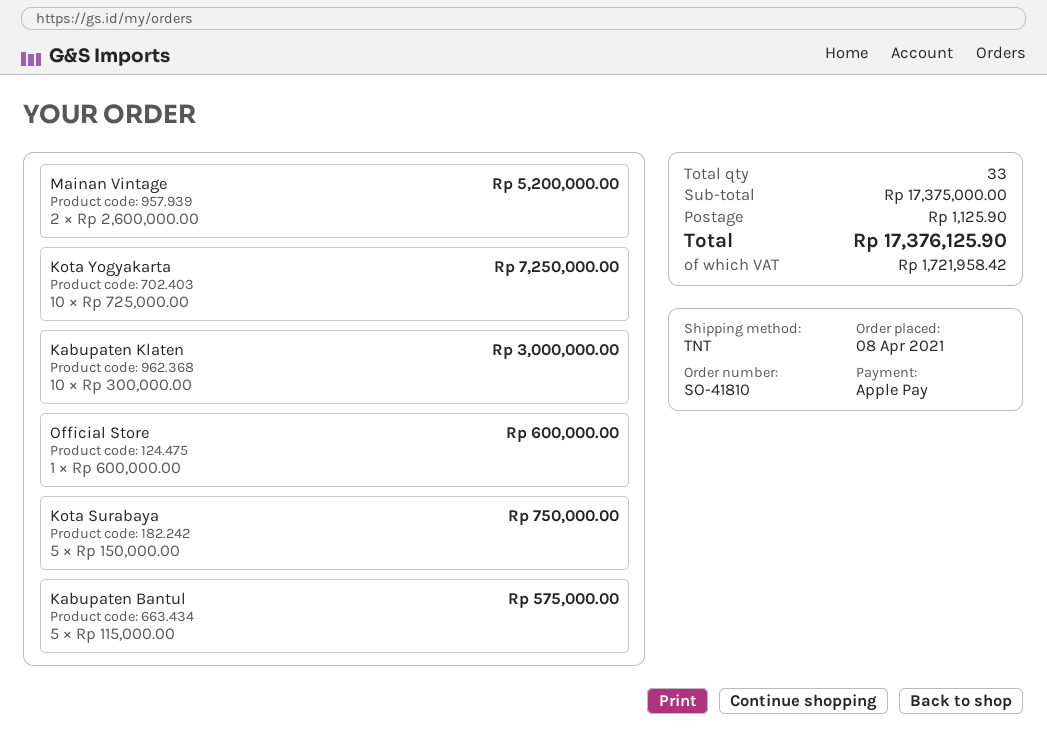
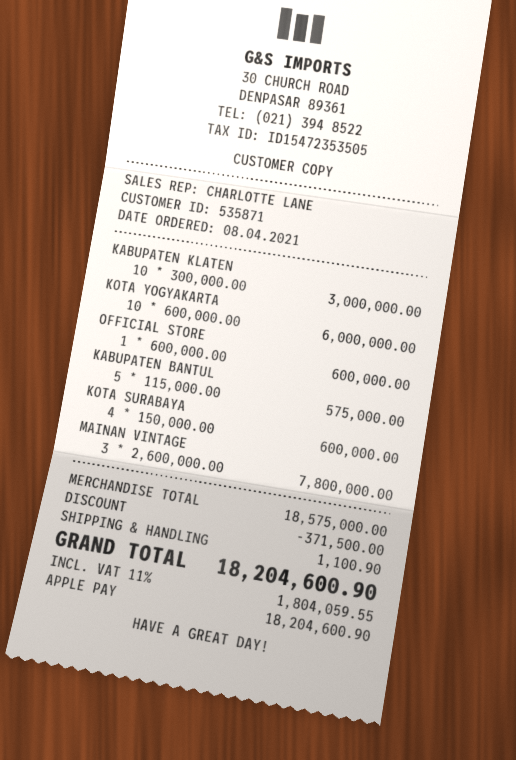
Mainan Vintage: 2 x 2600000.00 = 5200000.00 -> 3 x 2600000.00 = 7800000.00
Kota Yogyakarta: 10 x 725000.00 = 7250000.00 -> 10 x 600000.00 = 6000000.00
Kota Surabaya: 5 x 150000.00 = 750000.00 -> 4 x 150000.00 = 600000.00
subtotal: 17375000.00 -> 18575000.00
discount: none -> 371500.00
shipping: 1125.90 -> 1100.90
tax: 1721958.42 -> 1804059.55
total: 17376125.90 -> 18204600.90

